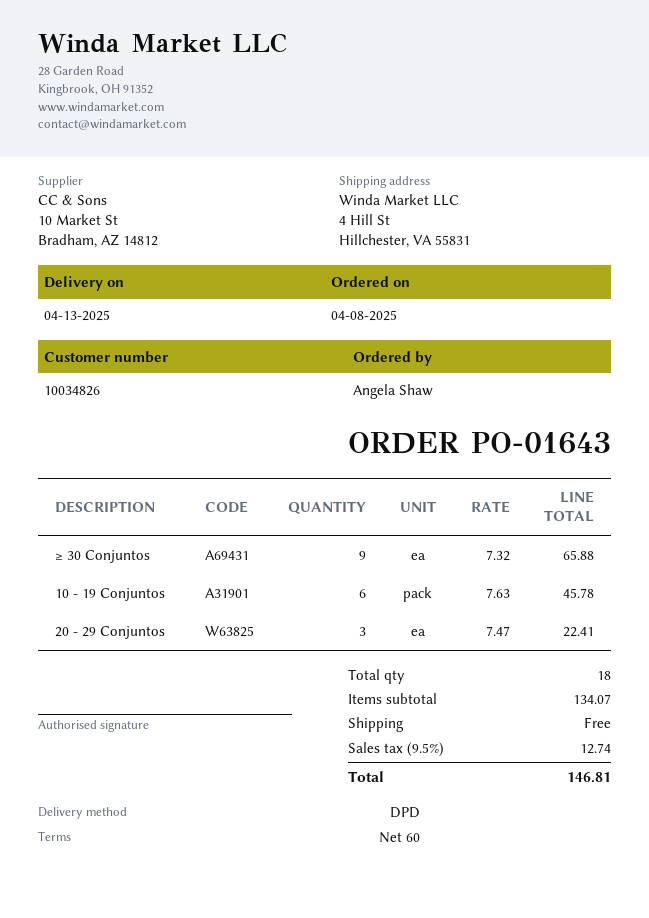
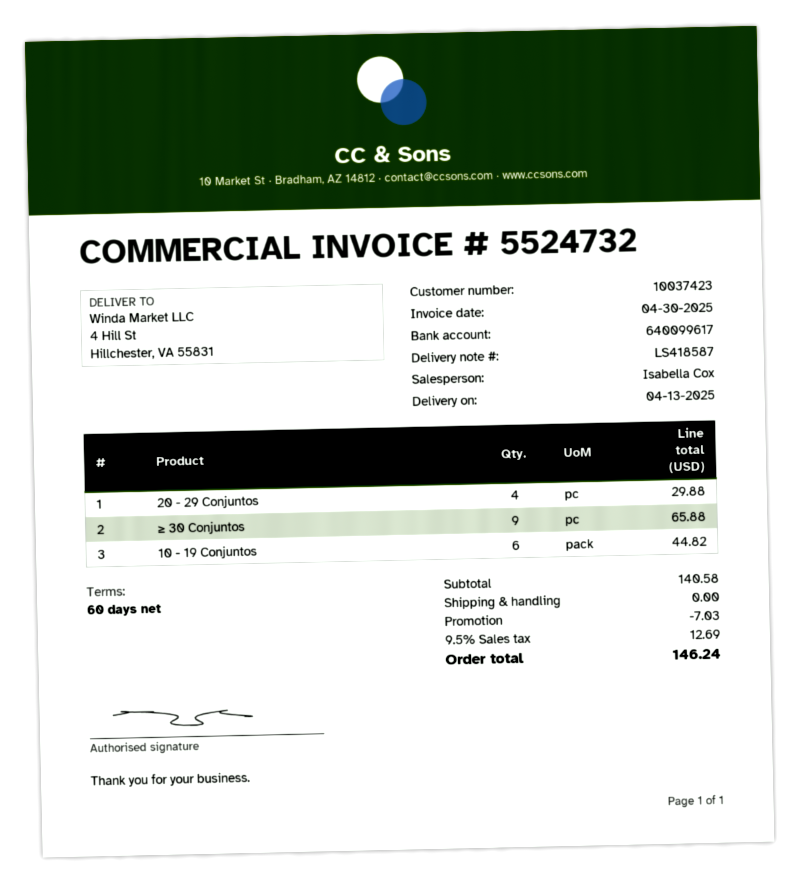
customer number: 10034826 -> 10037423
10 - 19 Conjuntos: 6 for 45.78 -> 6 for 44.82
20 - 29 Conjuntos: 3 for 22.41 -> 4 for 29.88
subtotal: 134.07 -> 140.58
discount: none -> 7.03
tax: 9.5% = 12.74 -> 9.5% = 12.69
total: 146.81 -> 146.24

